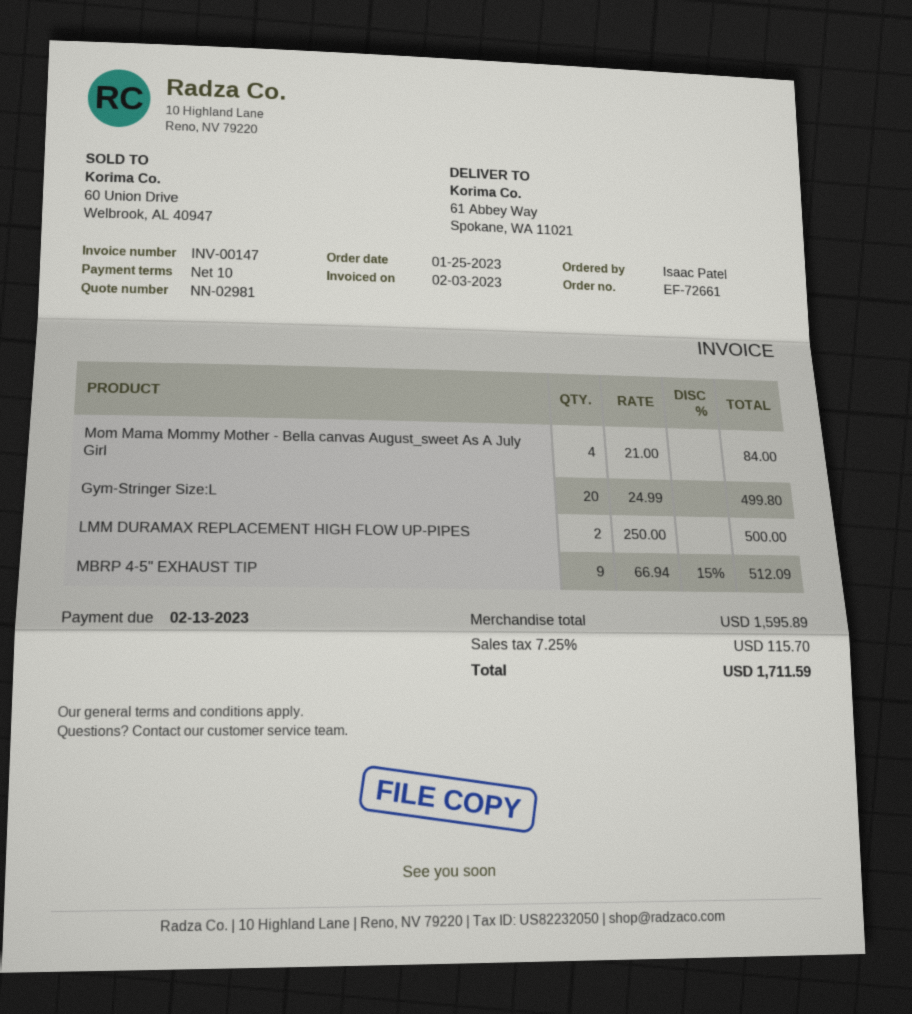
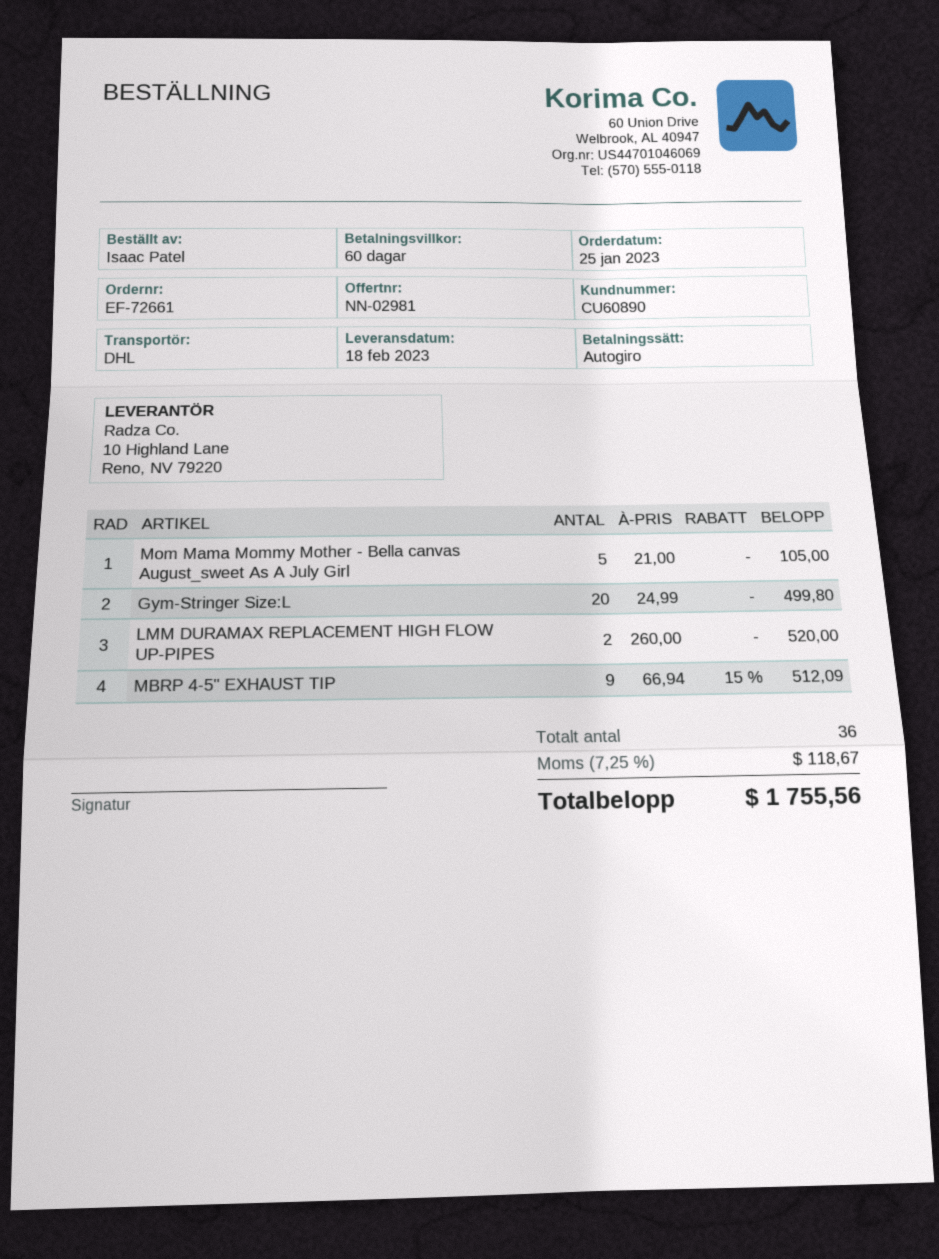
payment terms: 10 days -> 60 days
Mom Mama Mommy Mother - Bella canvas August_sweet As A July Girl: 4 x 21.00 = 84.00 -> 5 x 21.00 = 105.00
LMM DURAMAX REPLACEMENT HIGH FLOW UP-PIPES: 2 x 250.00 = 500.00 -> 2 x 260.00 = 520.00
tax: 7.25% = 115.70 -> 7.25% = 118.67
total: 1711.59 -> 1755.56

